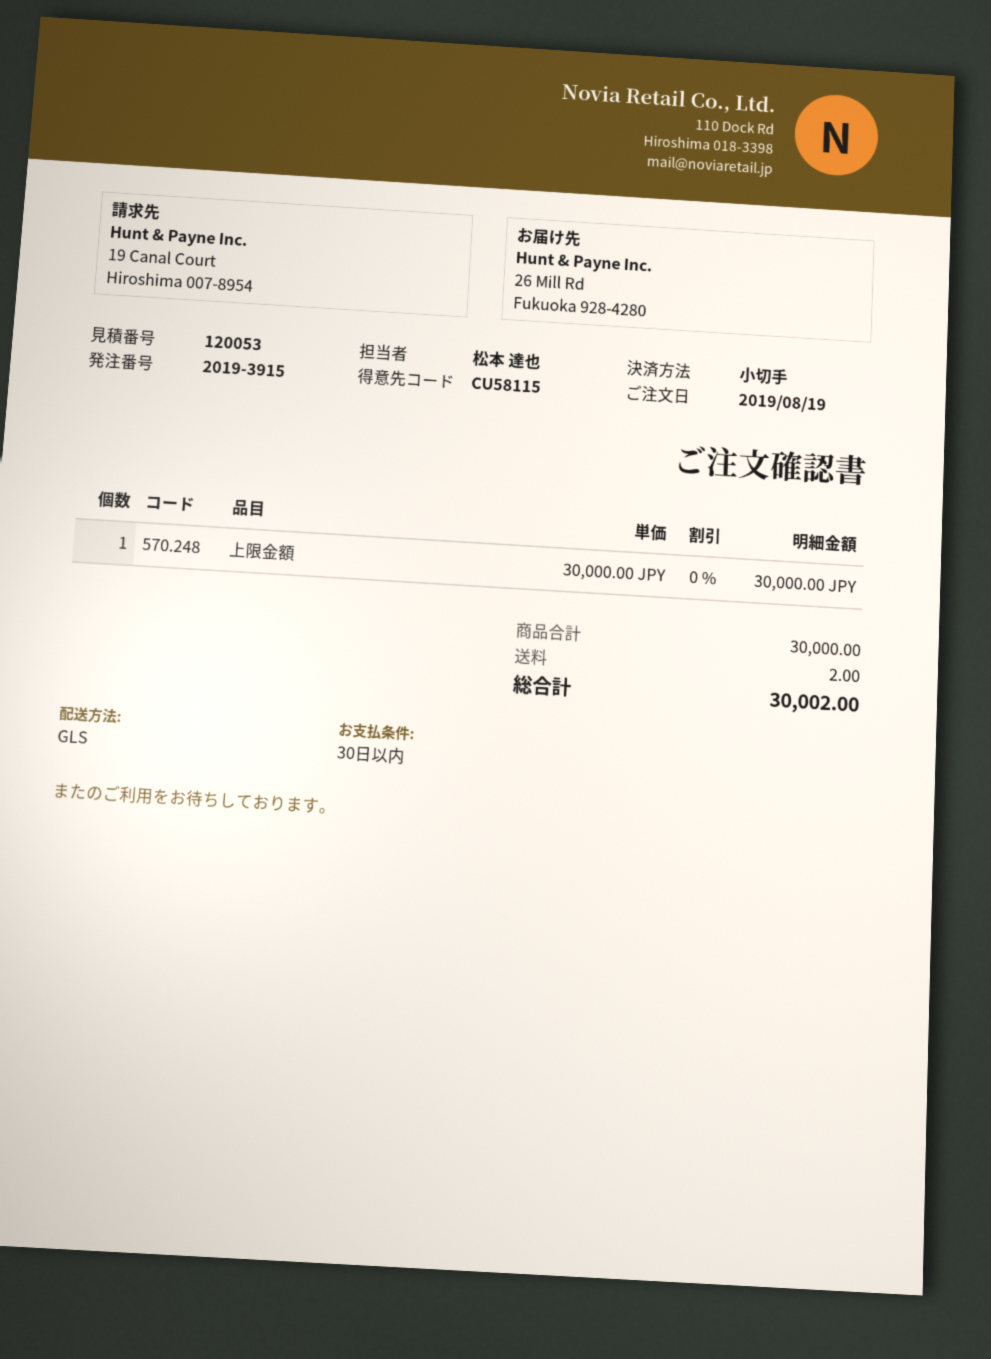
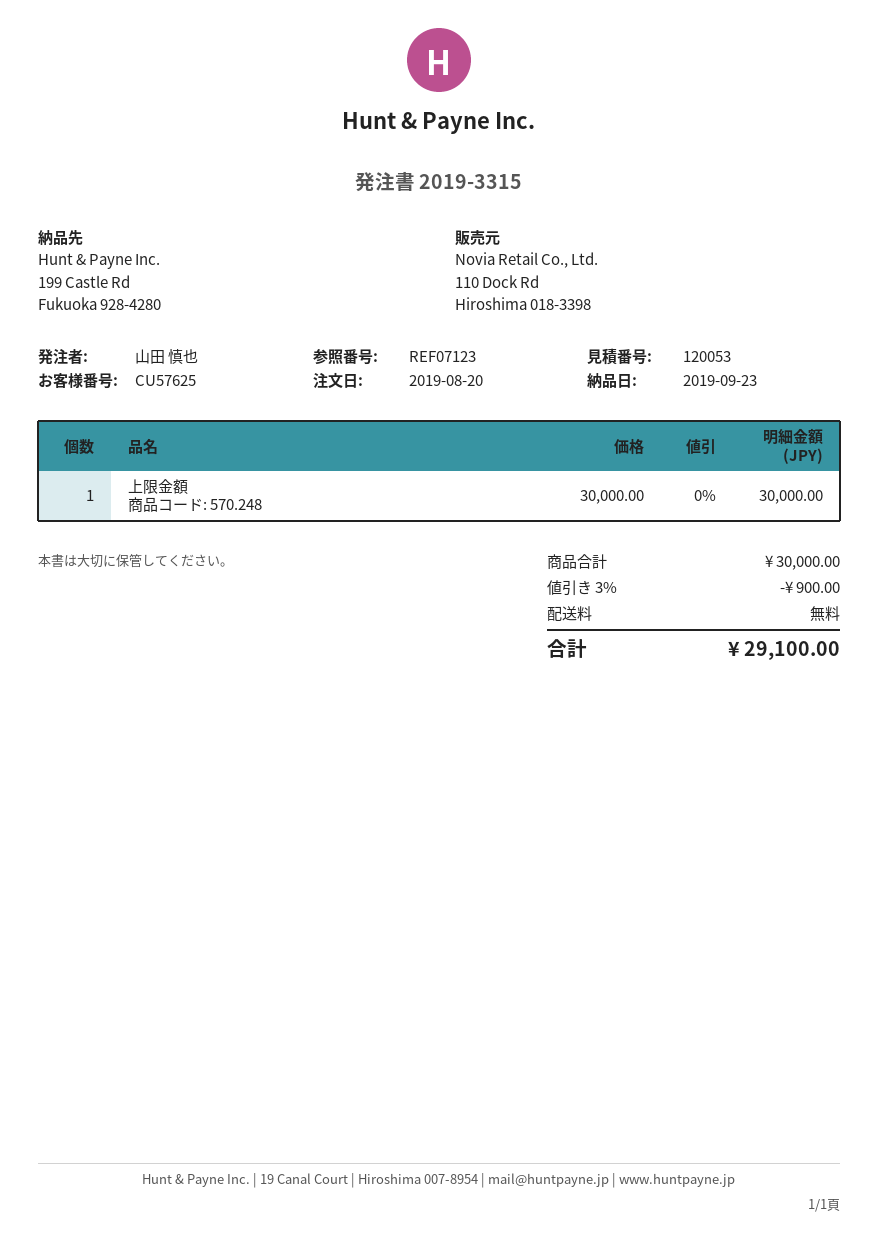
order number: 2019-3915 -> 2019-3315
order date: 2019-08-19 -> 2019-08-20
customer number: CU58115 -> CU57625
ship to: 26 Mill Rd, Fukuoka 928-4280 -> 199 Castle Rd, Fukuoka 928-4280
discount: none -> 3% = 900.00
shipping: 2.00 -> 0.00
total: 30002.00 -> 29100.00

